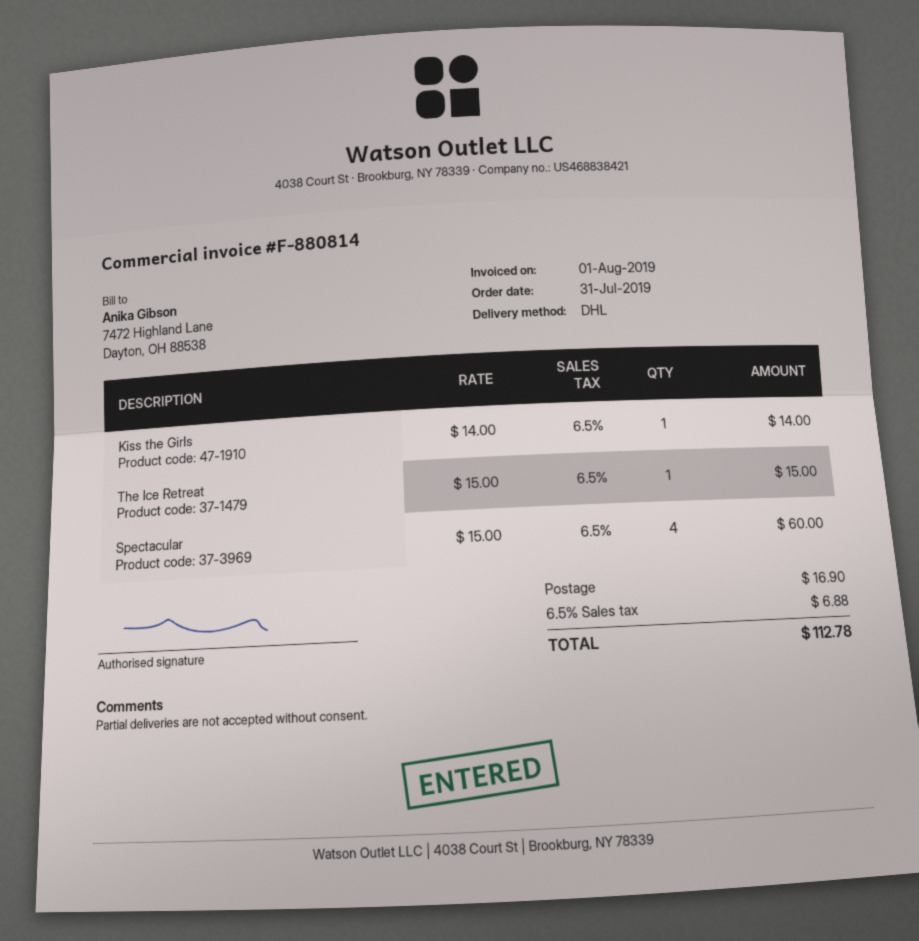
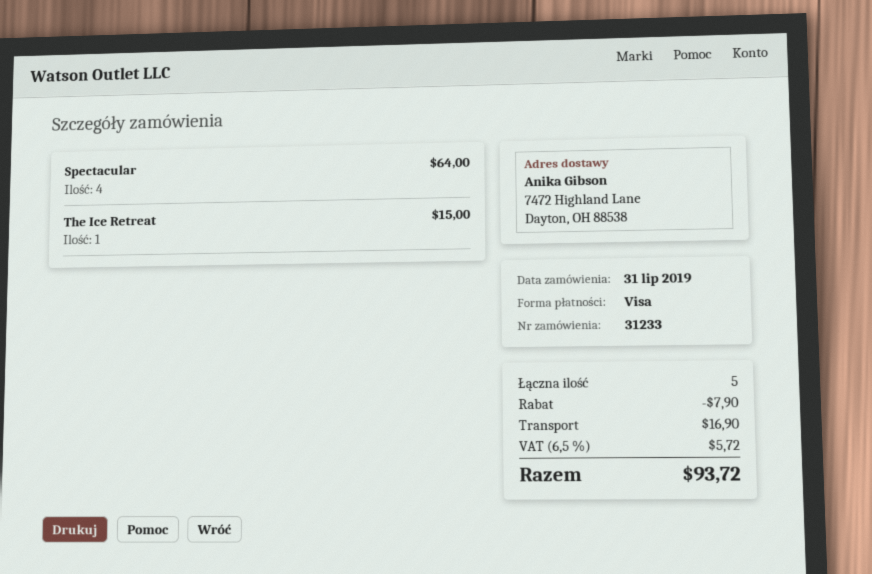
Kiss the Girls: 1 for 14.00 -> none
Spectacular: 4 for 60.00 -> 4 for 64.00
discount: none -> 7.90
tax: 6.5% = 6.88 -> 6.5% = 5.72
total: 112.78 -> 93.72

